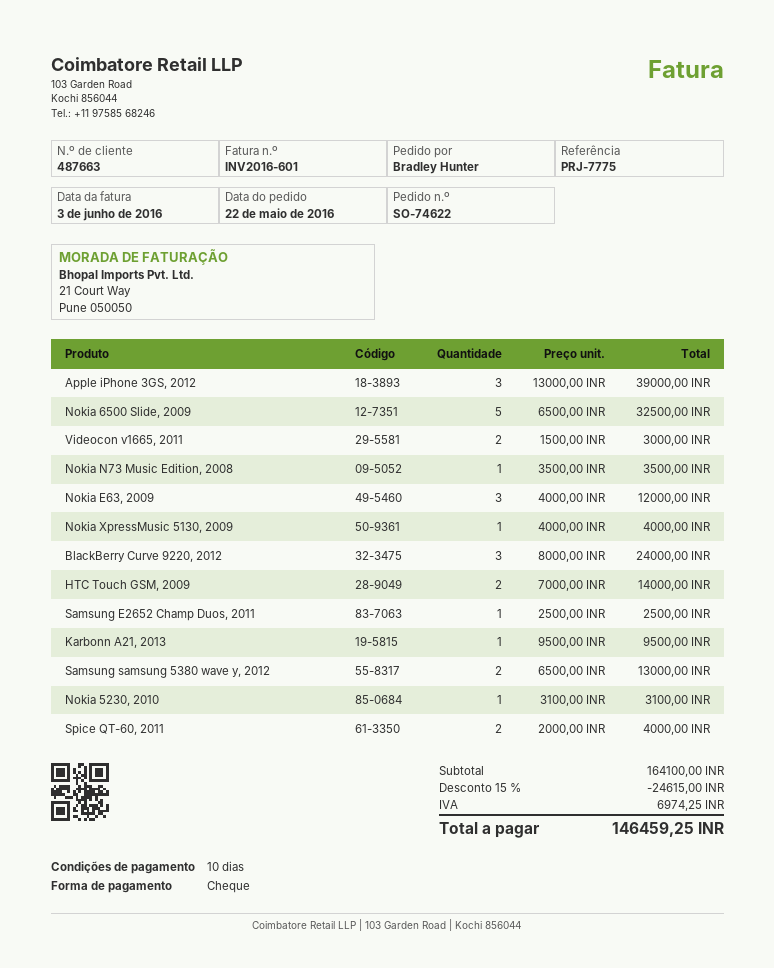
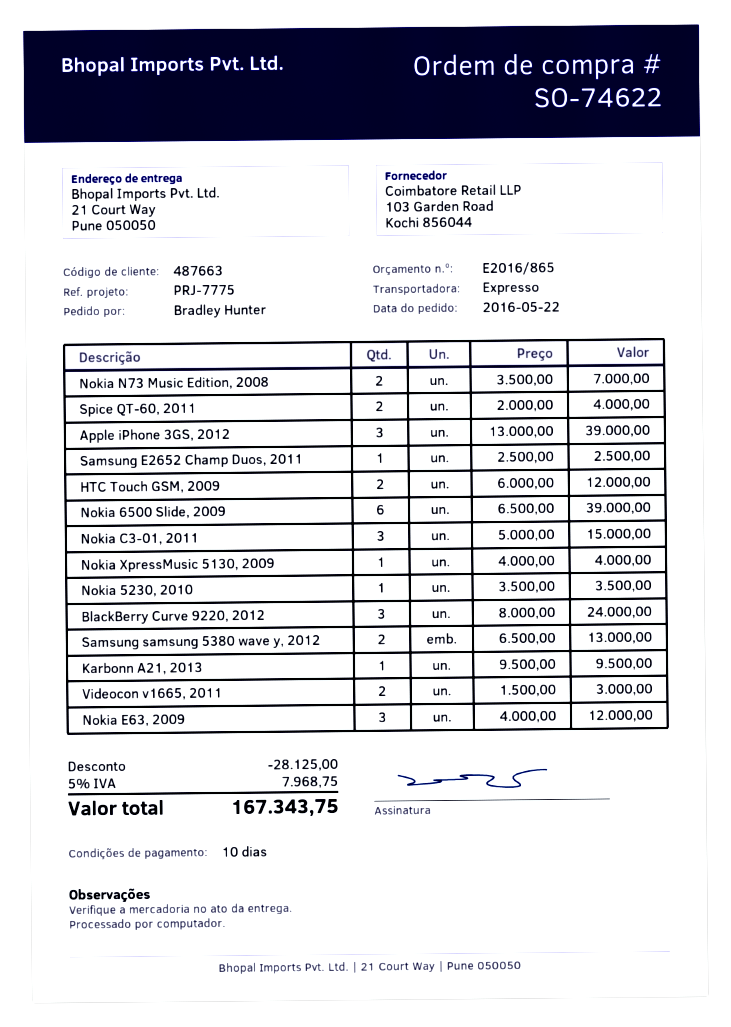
Nokia 6500 Slide, 2009: 5 x 6500.00 = 32500.00 -> 6 x 6500.00 = 39000.00
Nokia N73 Music Edition, 2008: 1 x 3500.00 = 3500.00 -> 2 x 3500.00 = 7000.00
HTC Touch GSM, 2009: 2 x 7000.00 = 14000.00 -> 2 x 6000.00 = 12000.00
Nokia 5230, 2010: 1 x 3100.00 = 3100.00 -> 1 x 3500.00 = 3500.00
Nokia C3-01, 2011: none -> 3 x 5000.00 = 15000.00
discount: 24615.00 -> 28125.00
tax: 6974.25 -> 7968.75
total: 146459.25 -> 167343.75

